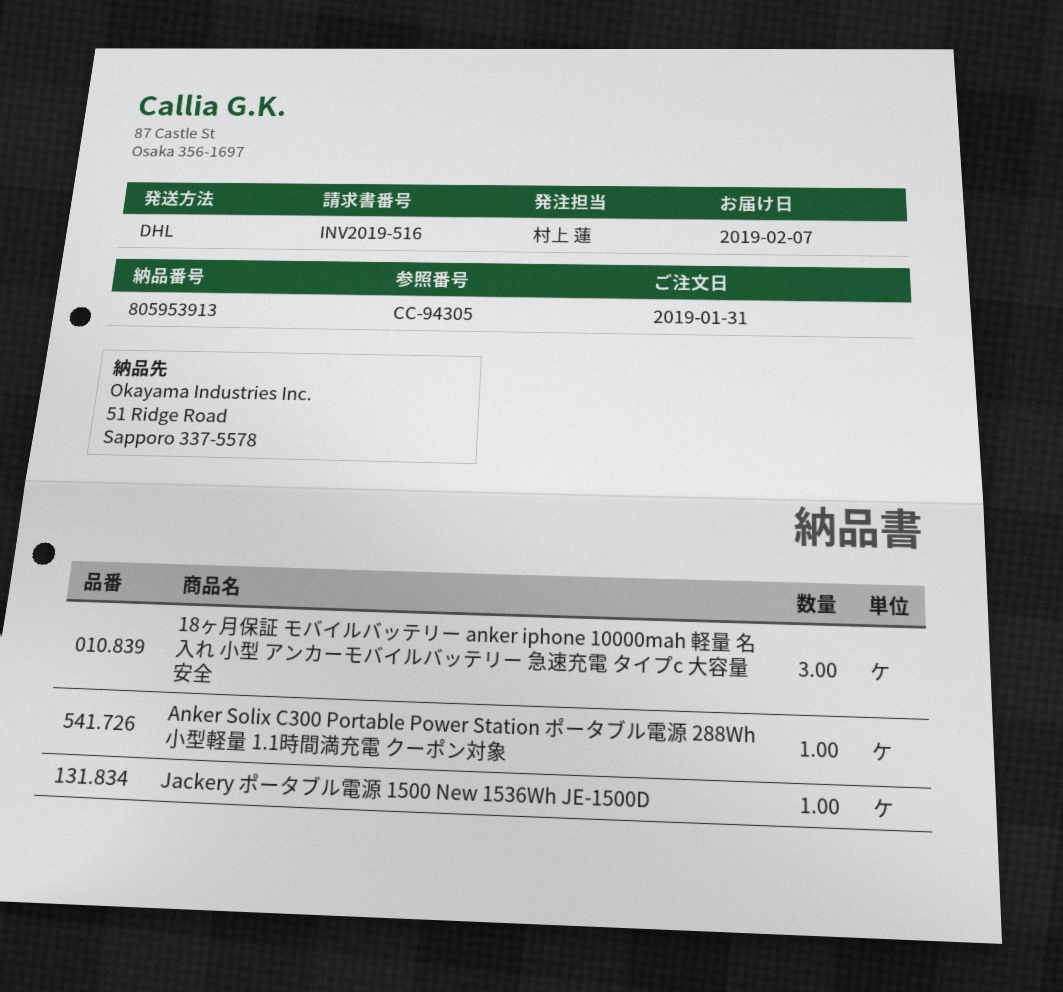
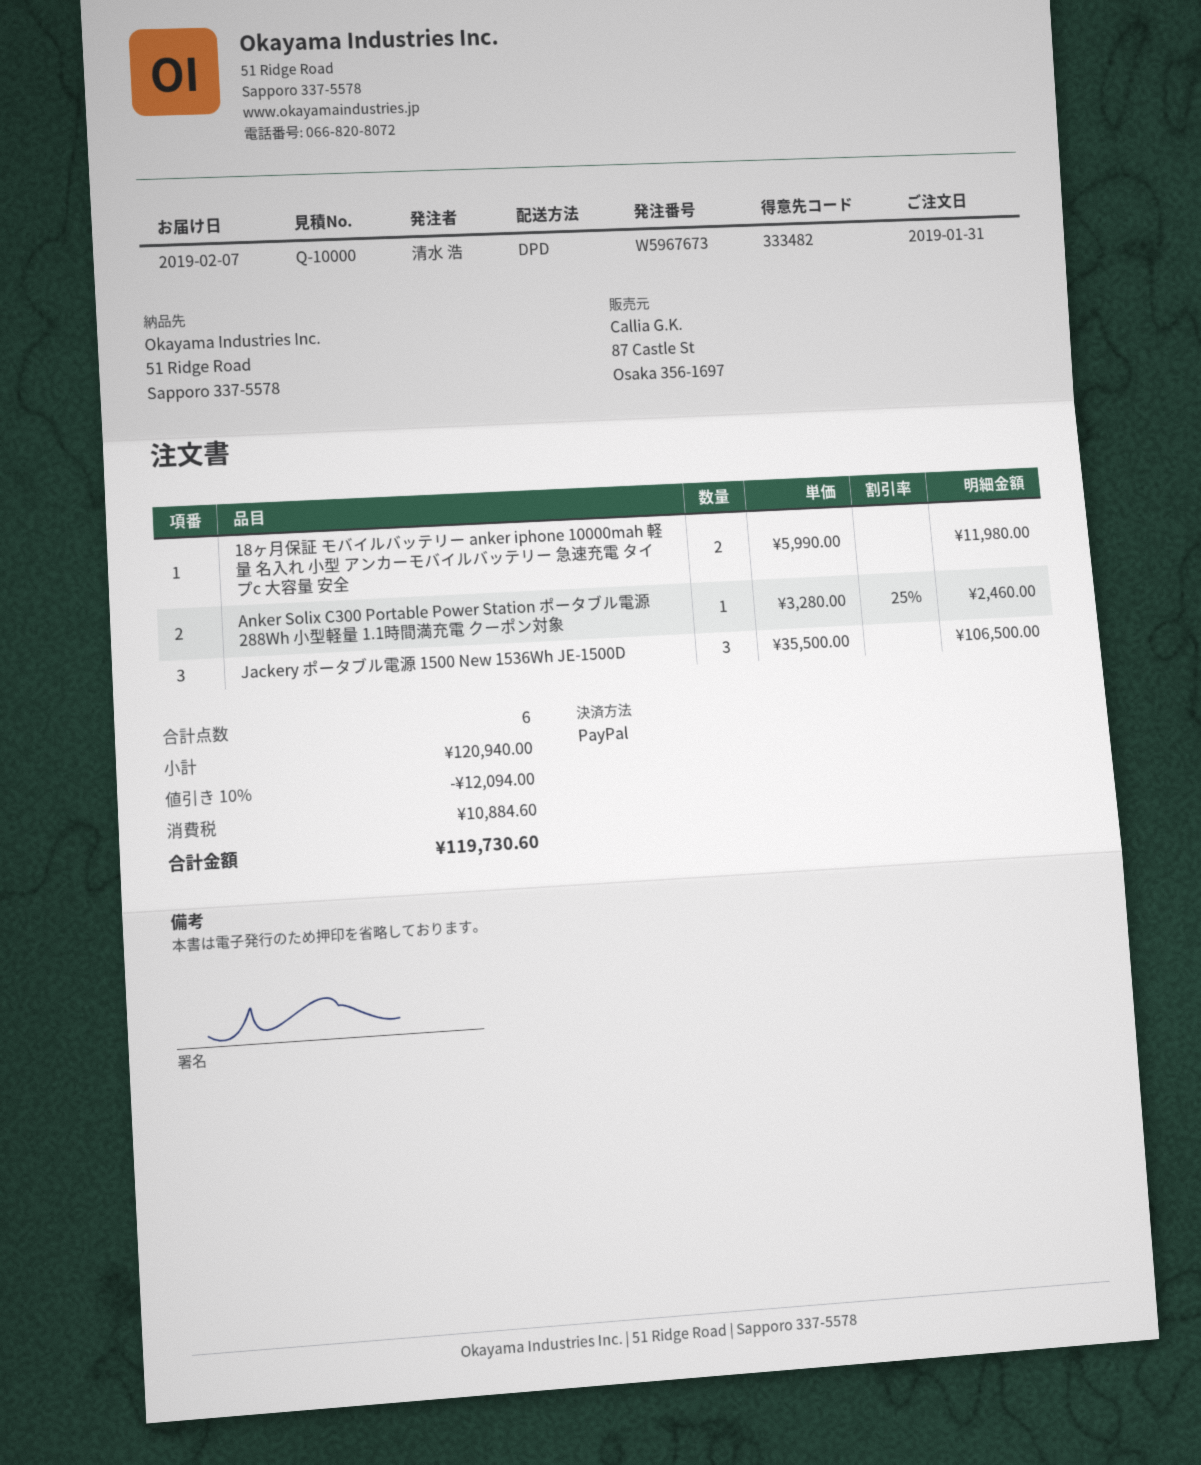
ordered by: 村上 蓮 -> 清水 浩
shipping method: DHL -> DPD
18ヶ月保証 モバイルバッテリー anker iphone 10000mah 軽量 名入れ 小型 アンカーモバイルバッテリー 急速充電 タイプc 大容量 安全: 3 -> 2
Jackery ポータブル電源 1500 New 1536Wh JE-1500D: 1 -> 3

